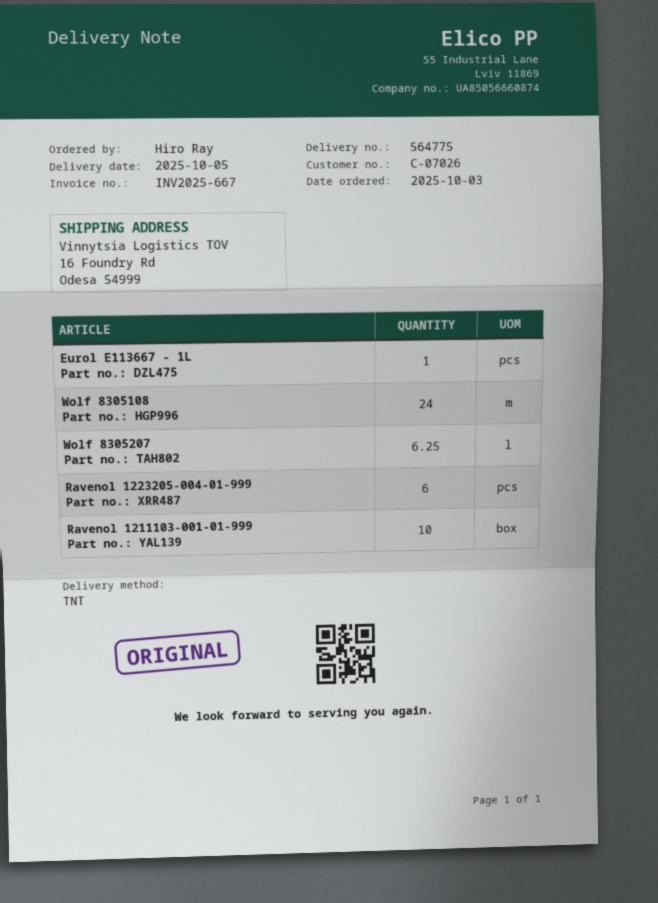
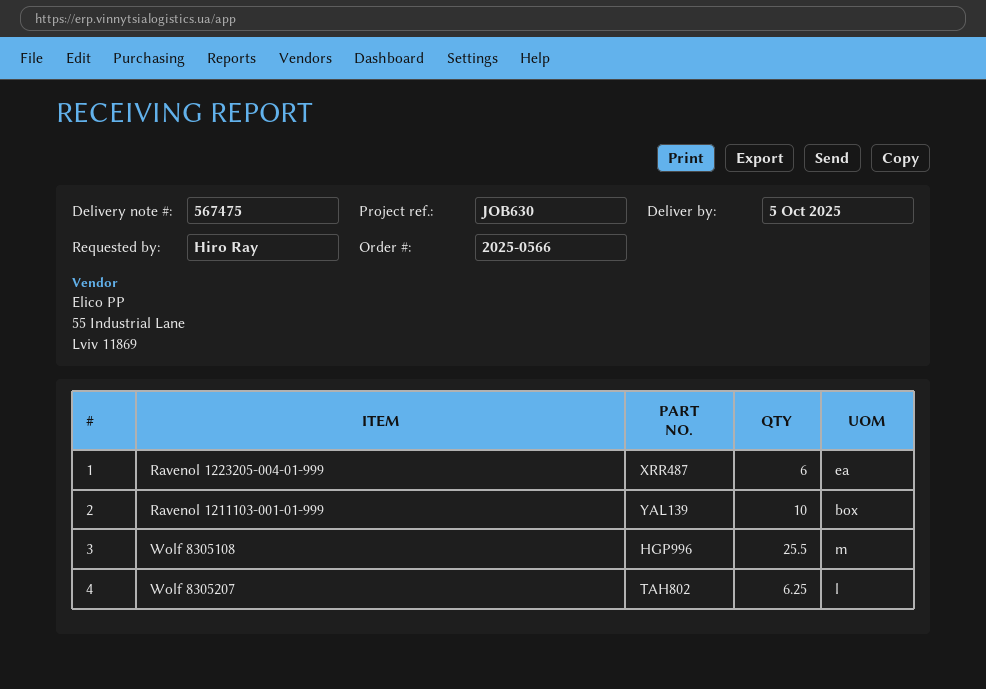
delivery note number: 564775 -> 567475
Eurol E113667 - 1L: 1 -> none
Wolf 8305108: 24 -> 25.5

